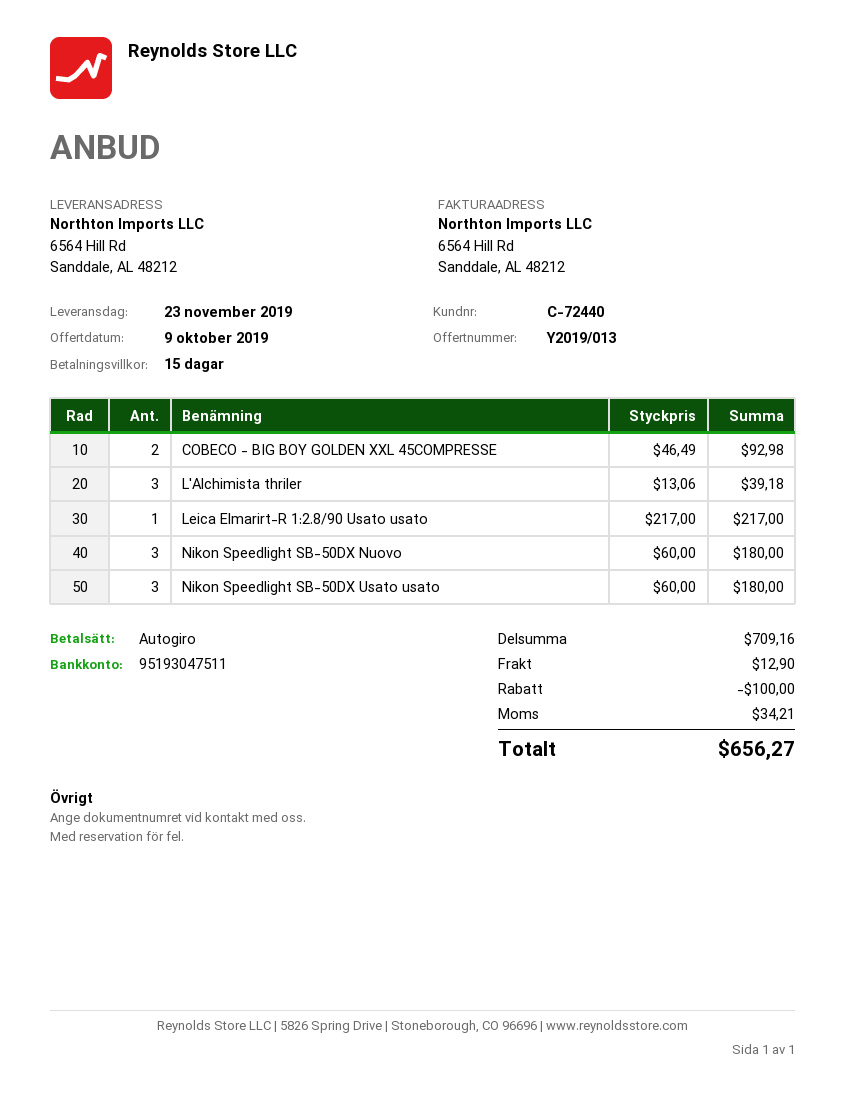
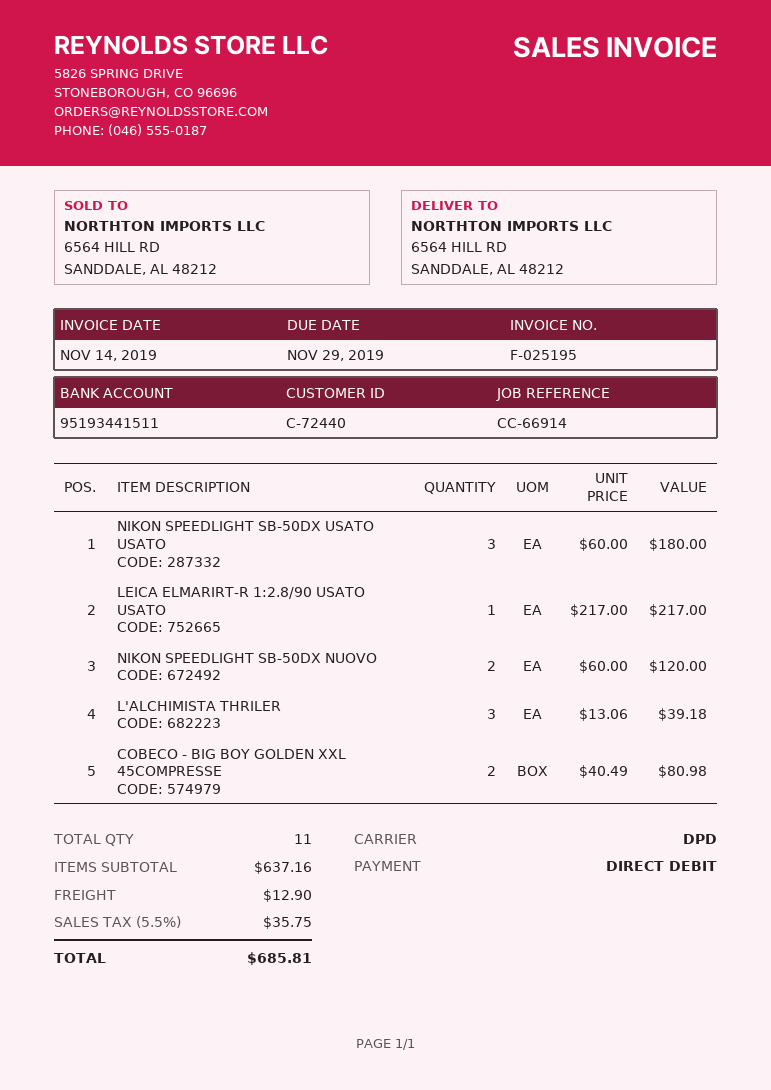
bank account: 95193047511 -> 95193441511
COBECO - BIG BOY GOLDEN XXL 45COMPRESSE: 2 x 46.49 = 92.98 -> 2 x 40.49 = 80.98
Nikon Speedlight SB-50DX Nuovo: 3 x 60.00 = 180.00 -> 2 x 60.00 = 120.00
subtotal: 709.16 -> 637.16
discount: 100.00 -> none
tax: 34.21 -> 35.75
total: 656.27 -> 685.81

